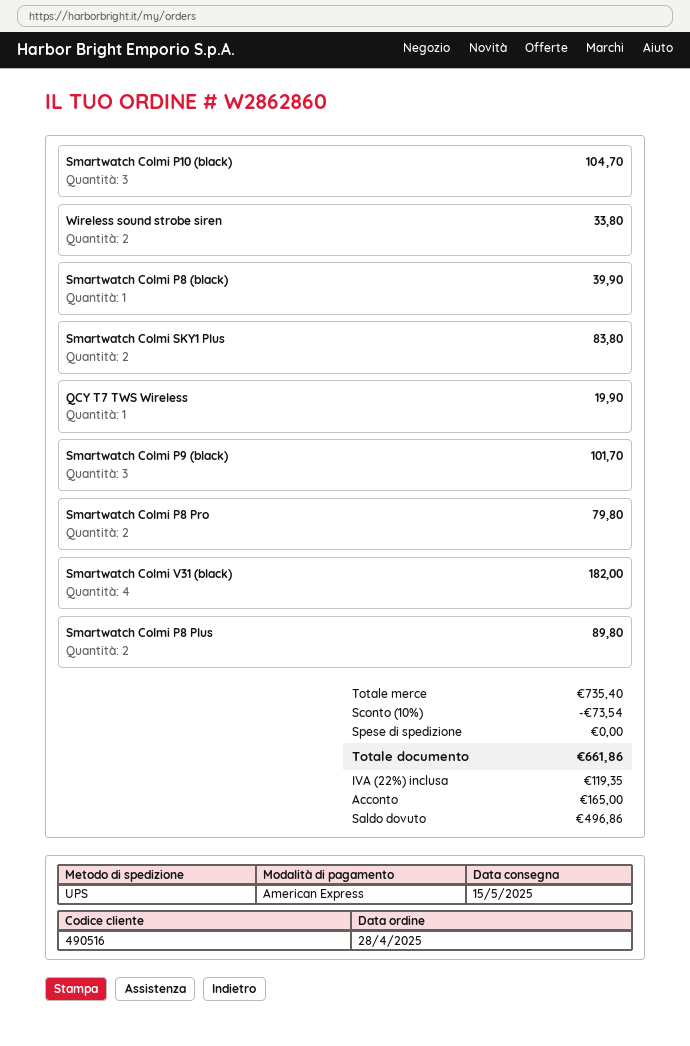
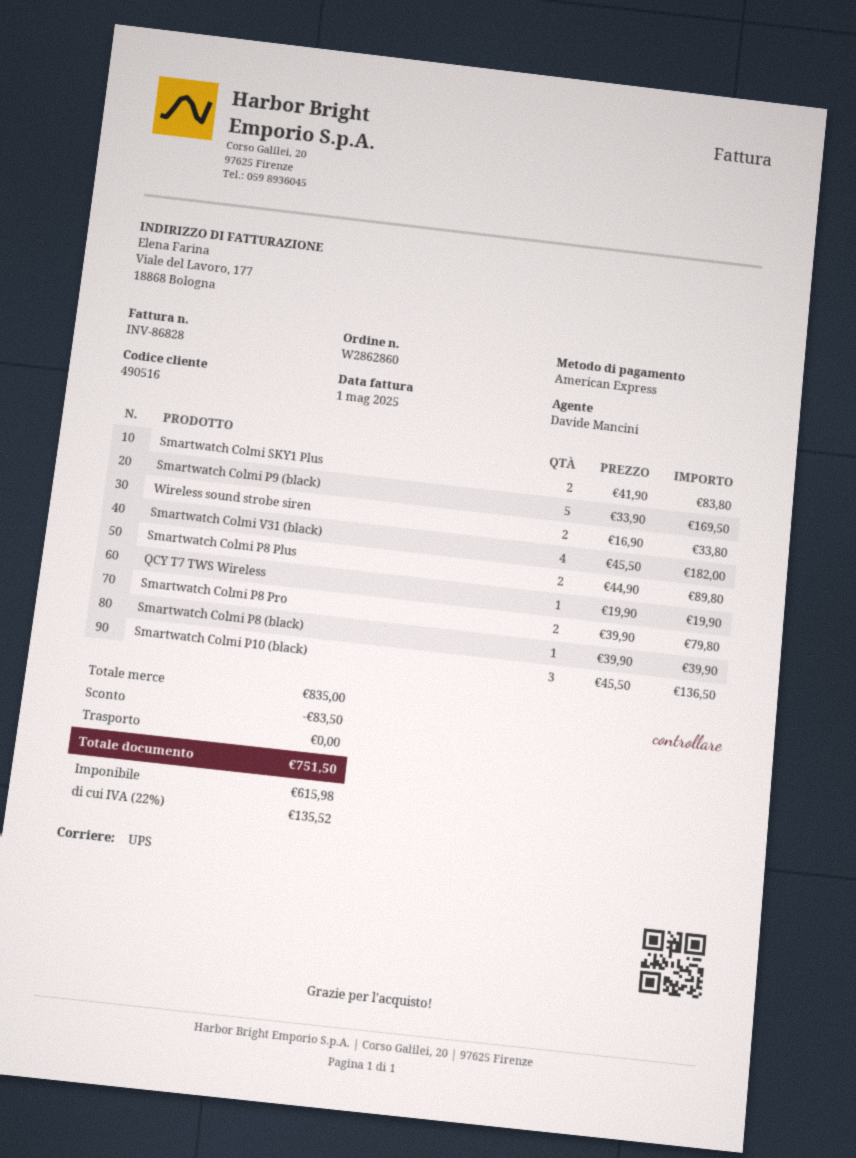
Smartwatch Colmi P10 (black): 3 for 104.70 -> 3 for 136.50
Smartwatch Colmi P9 (black): 3 for 101.70 -> 5 for 169.50
subtotal: 735.40 -> 835.00
discount: 73.54 -> 83.50
tax: 22% = 119.35 -> 22% = 135.52
total: 661.86 -> 751.50

